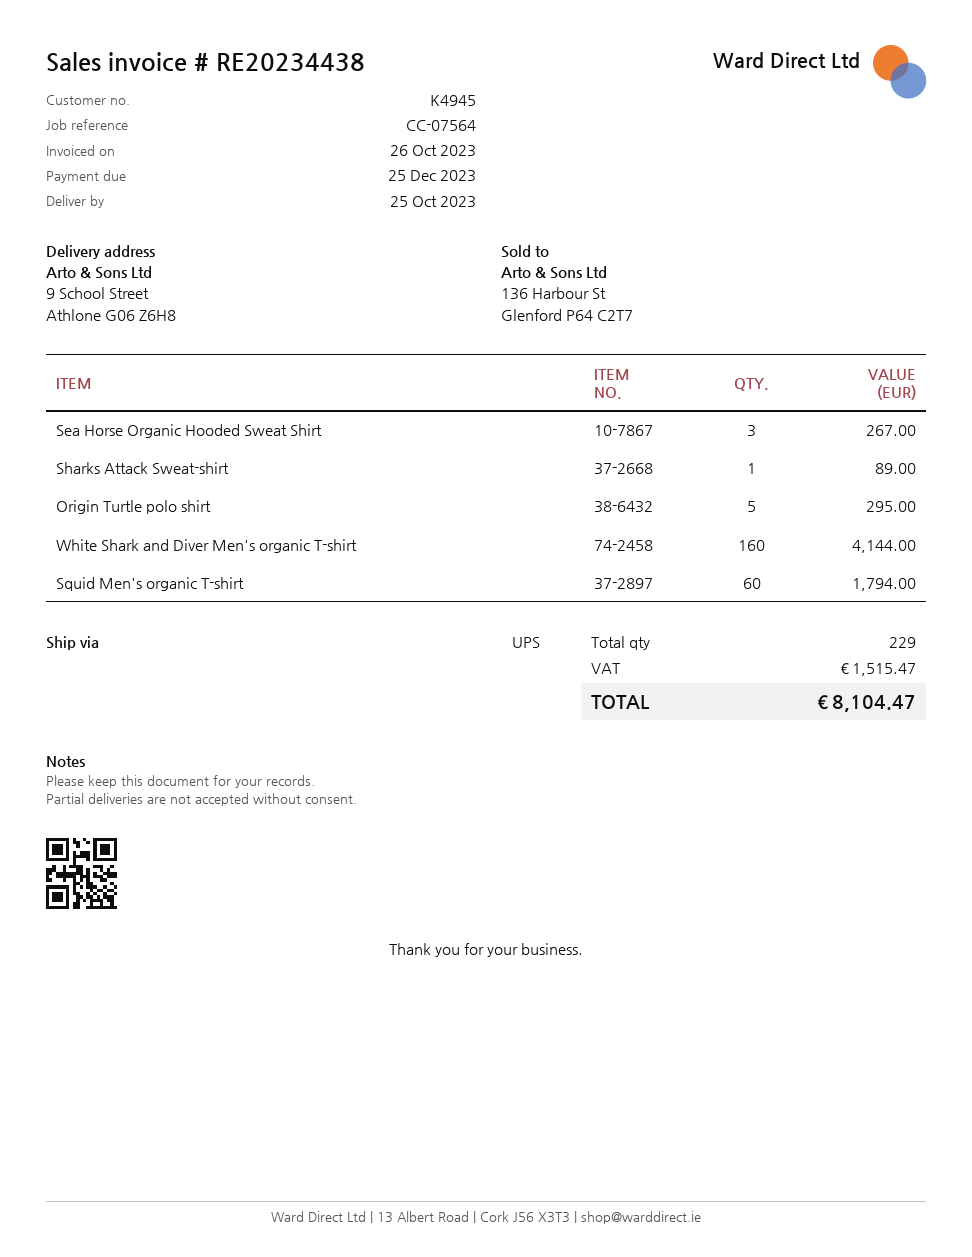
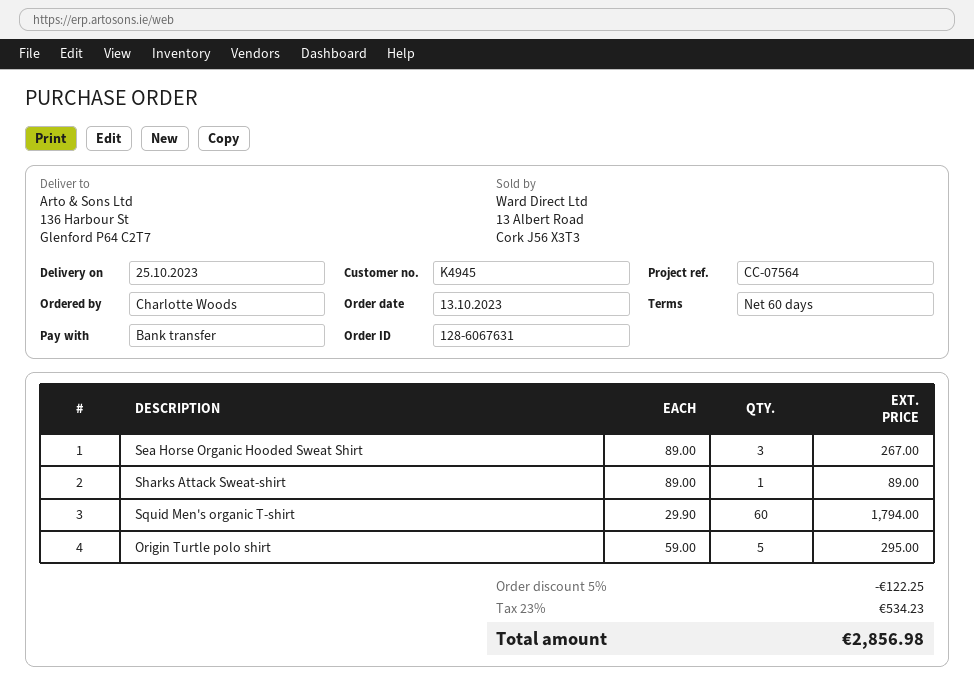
ship to: 9 School Street, Athlone G06 Z6H8 -> 136 Harbour St, Glenford P64 C2T7
White Shark and Diver Men's organic T-shirt: 160 for 4144.00 -> none
discount: none -> 5% = 122.25
tax: 1515.47 -> 534.23
total: 8104.47 -> 2856.98

